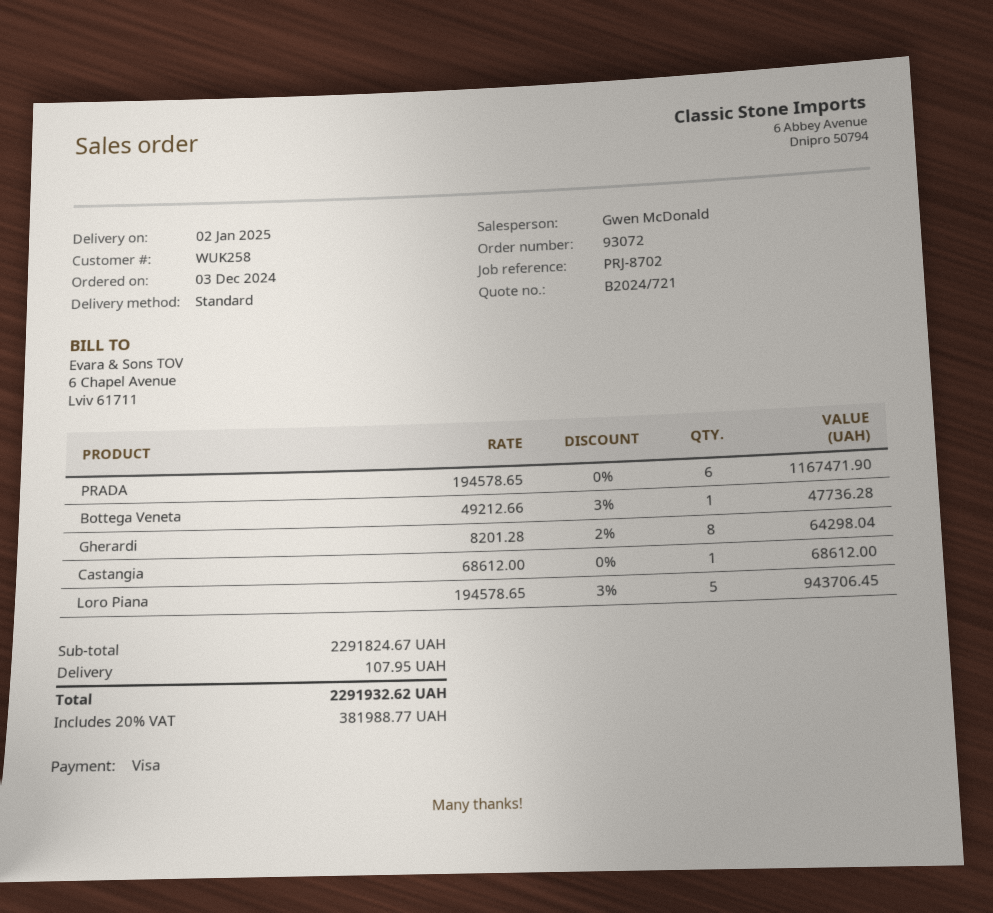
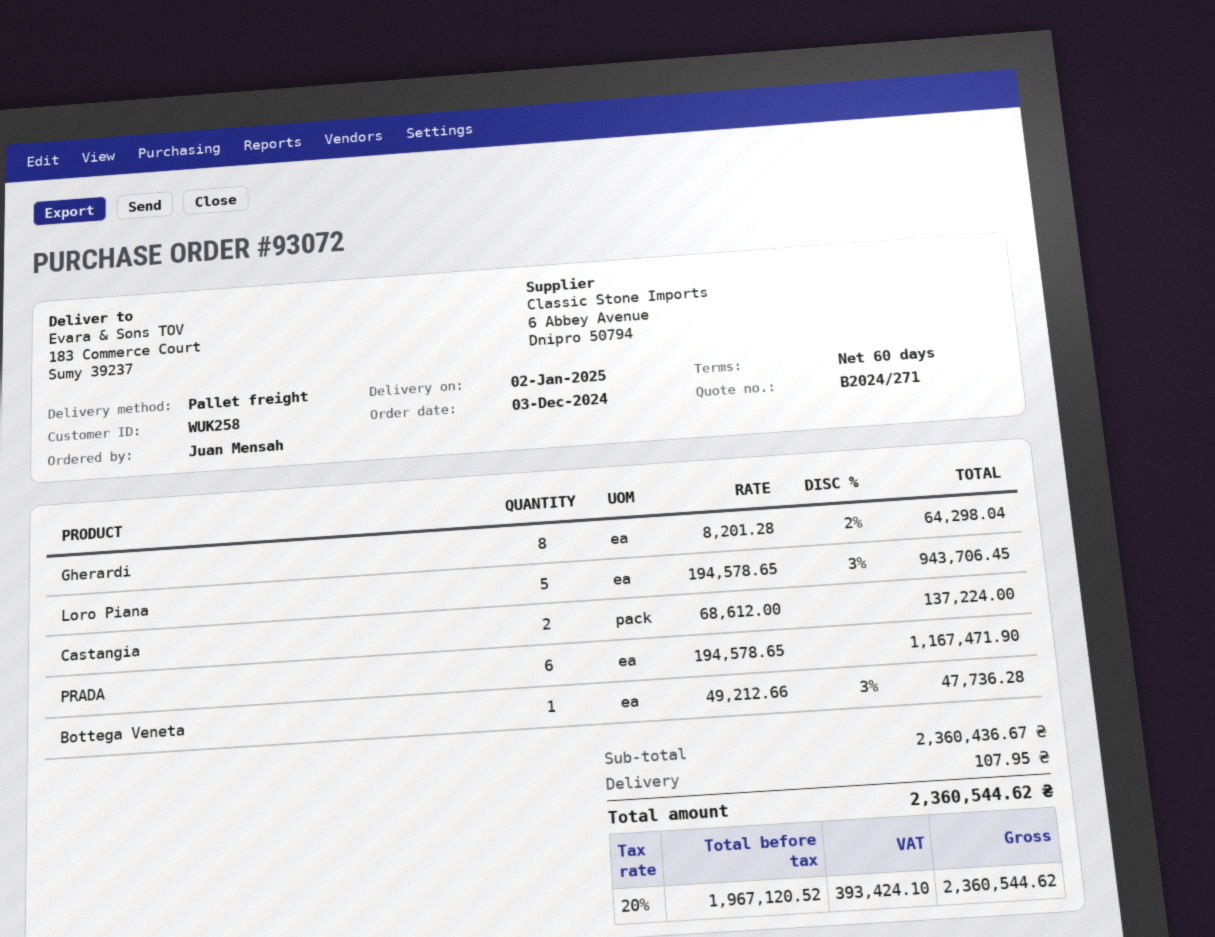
quote number: B2024/721 -> B2024/271
shipping method: standard -> pallet freight
Castangia: 1 x 68612.00 = 68612.00 -> 2 x 68612.00 = 137224.00
subtotal: 2291824.67 -> 2360436.67
tax: 20% = 381988.77 -> 20% = 393424.10
total: 2291932.62 -> 2360544.62

